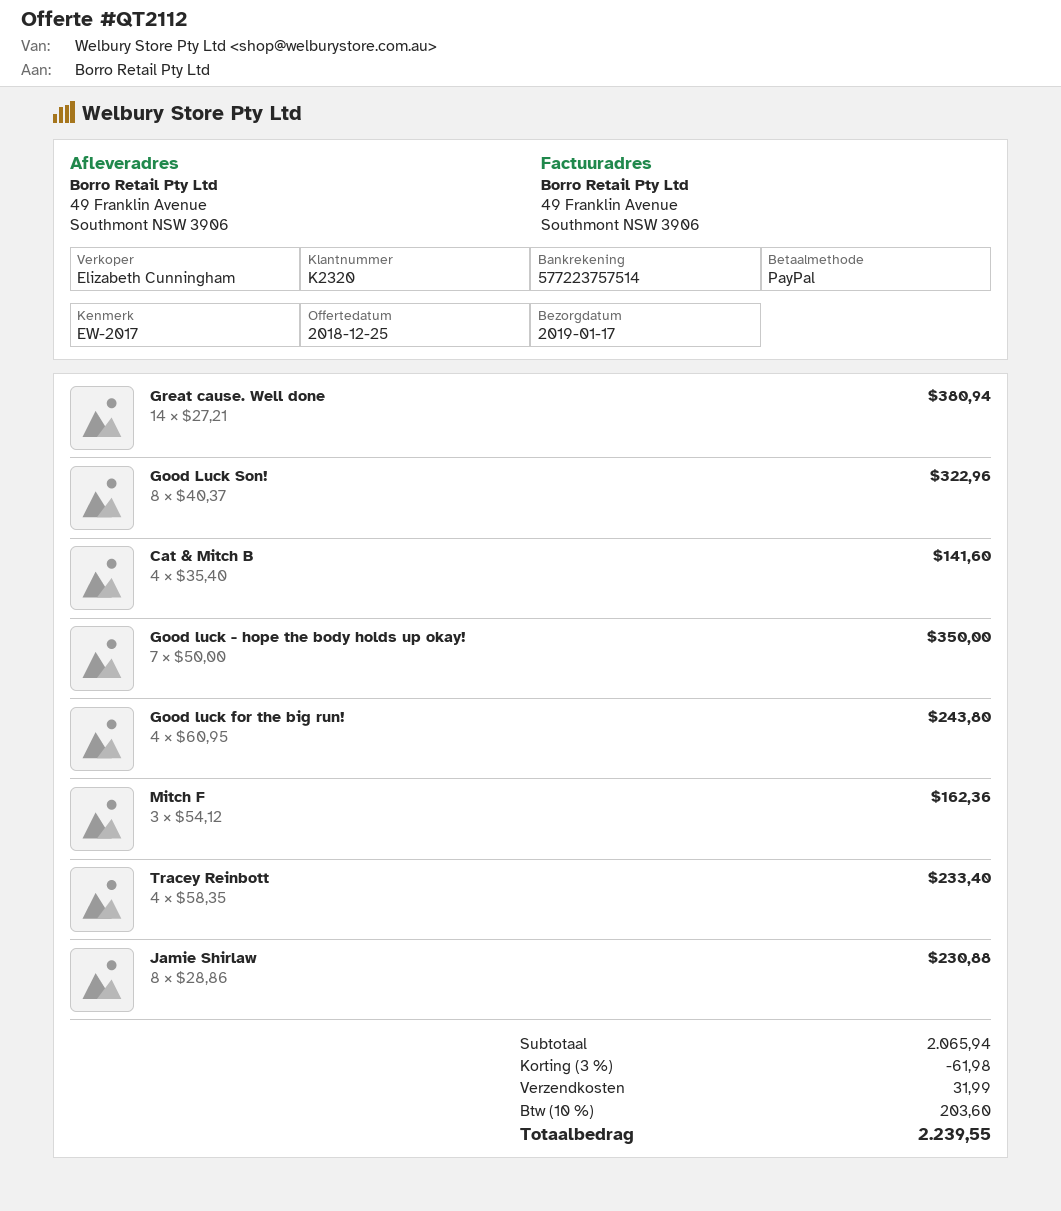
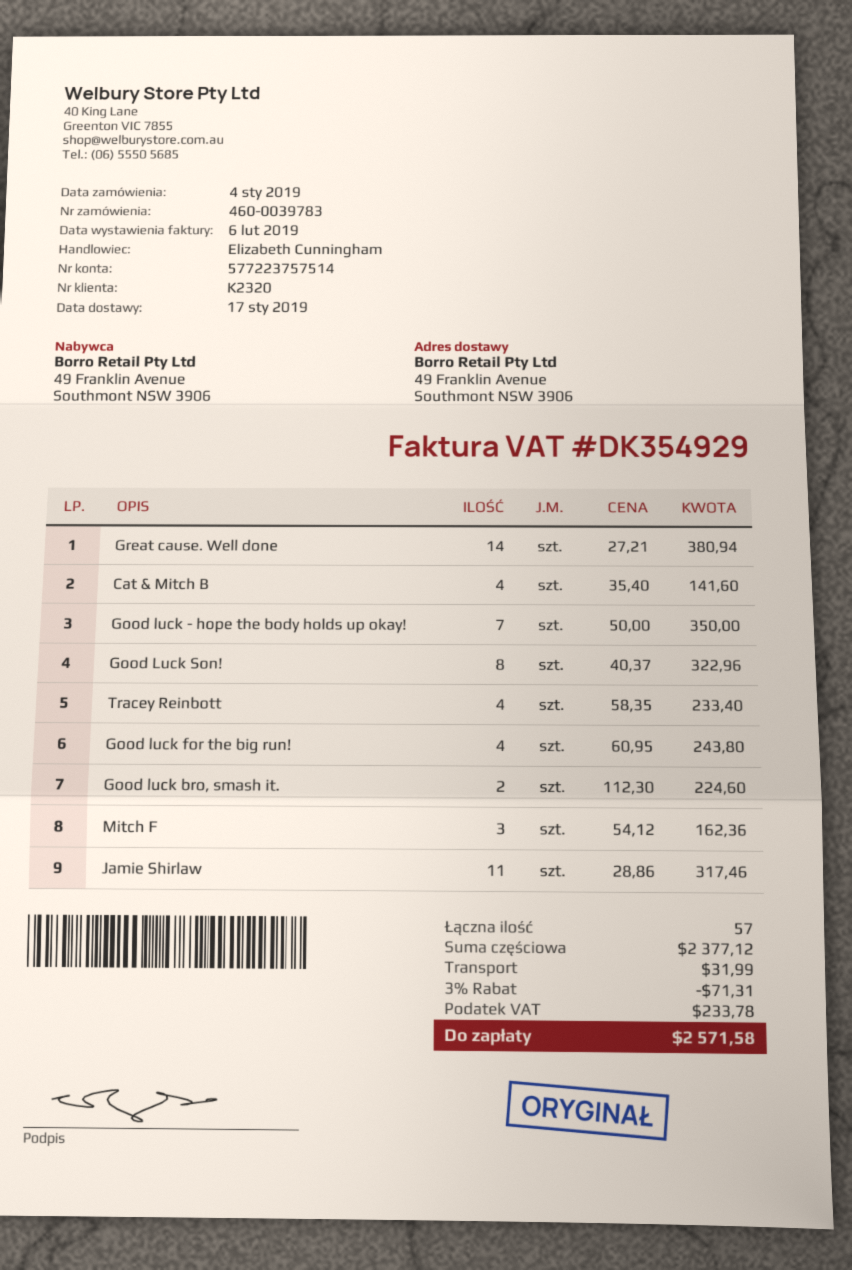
Jamie Shirlaw: 8 x 28.86 = 230.88 -> 11 x 28.86 = 317.46
Good luck bro, smash it.: none -> 2 x 112.30 = 224.60
subtotal: 2065.94 -> 2377.12
discount: 3% = 61.98 -> 3% = 71.31
tax: 203.60 -> 233.78
total: 2239.55 -> 2571.58

